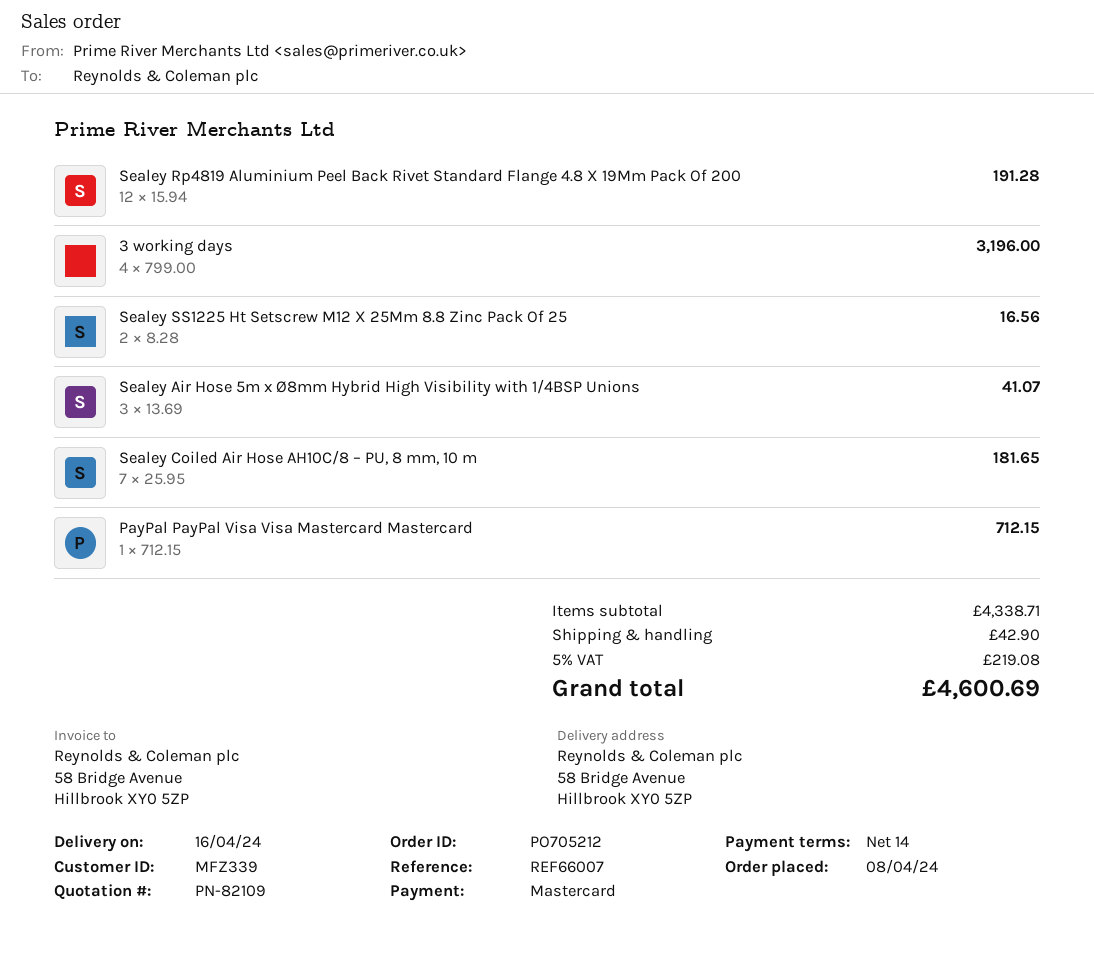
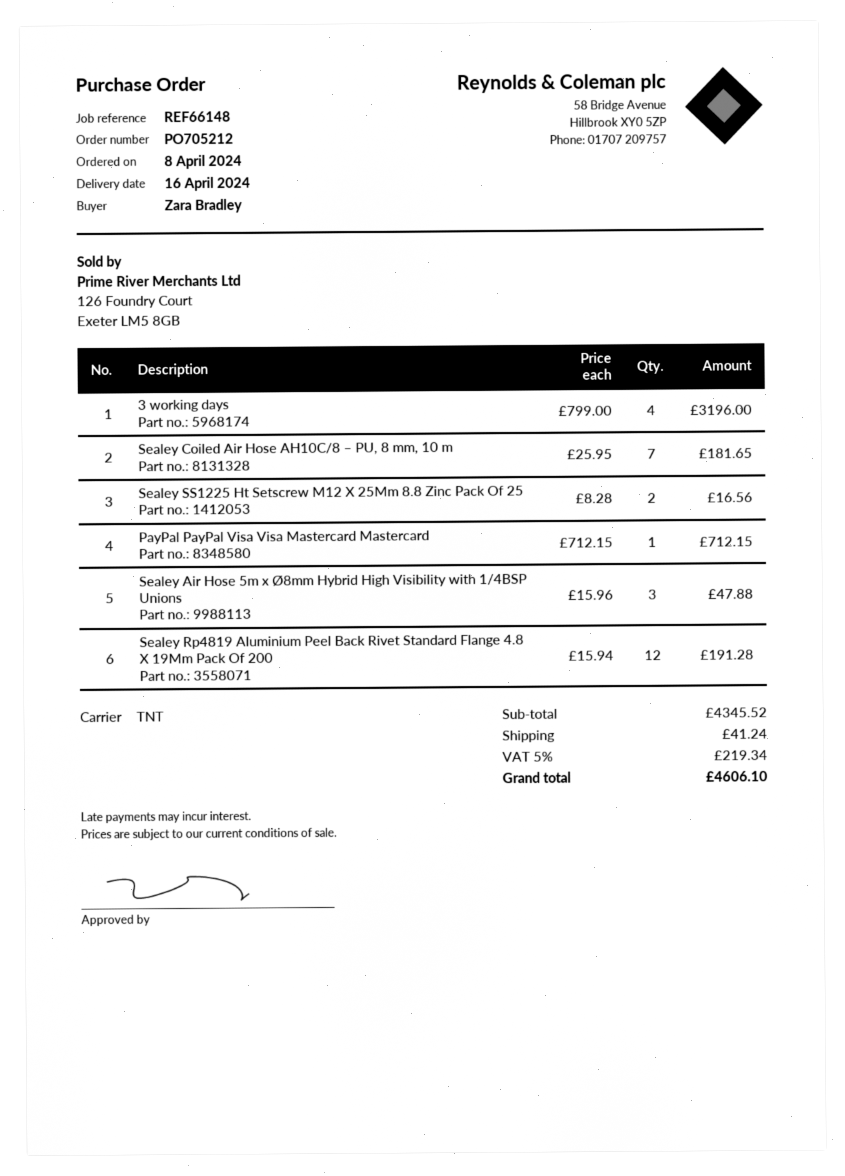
reference: REF66007 -> REF66148
Sealey Air Hose 5m x Ø8mm Hybrid High Visibility with 1/4BSP Unions: 3 x 13.69 = 41.07 -> 3 x 15.96 = 47.88
subtotal: 4338.71 -> 4345.52
shipping: 42.90 -> 41.24
tax: 5% = 219.08 -> 5% = 219.34
total: 4600.69 -> 4606.10

